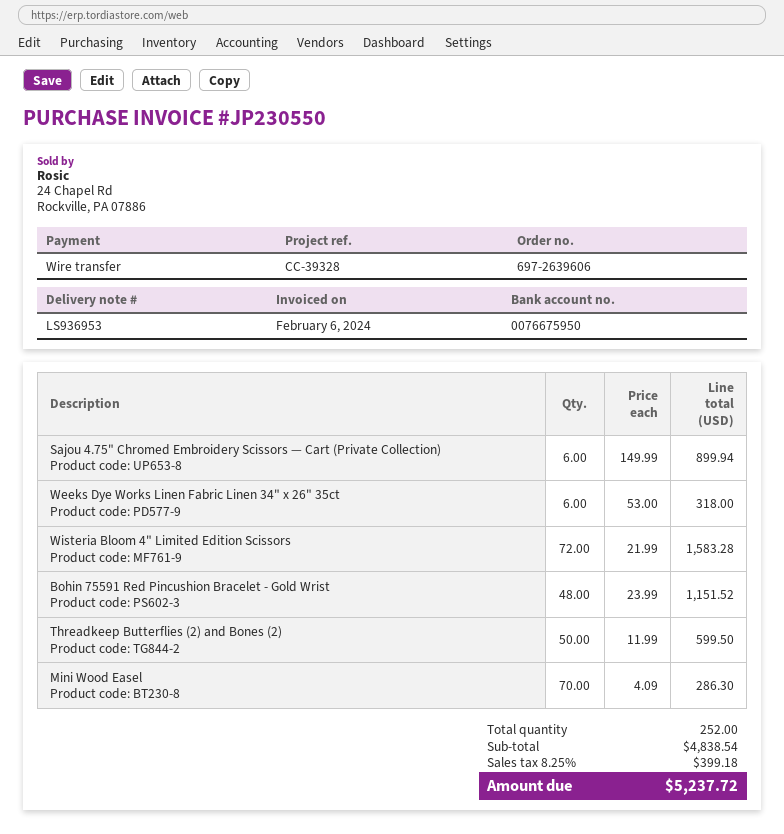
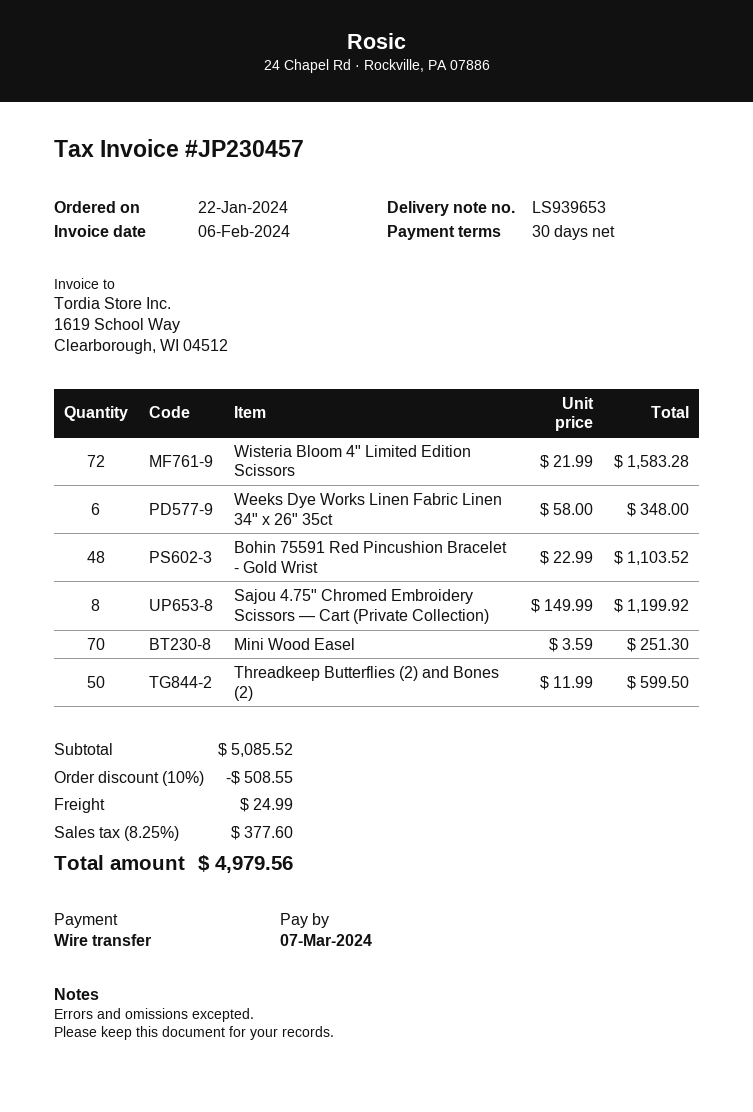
delivery note number: LS936953 -> LS939653
invoice number: JP230550 -> JP230457
Sajou 4.75" Chromed Embroidery Scissors — Cart (Private Collection): 6 x 149.99 = 899.94 -> 8 x 149.99 = 1199.92
Weeks Dye Works Linen Fabric Linen 34" x 26" 35ct: 6 x 53.00 = 318.00 -> 6 x 58.00 = 348.00
Bohin 75591 Red Pincushion Bracelet - Gold Wrist: 48 x 23.99 = 1151.52 -> 48 x 22.99 = 1103.52
Mini Wood Easel: 70 x 4.09 = 286.30 -> 70 x 3.59 = 251.30
subtotal: 4838.54 -> 5085.52
discount: none -> 10% = 508.55
shipping: none -> 24.99
tax: 8.25% = 399.18 -> 8.25% = 377.60
total: 5237.72 -> 4979.56

